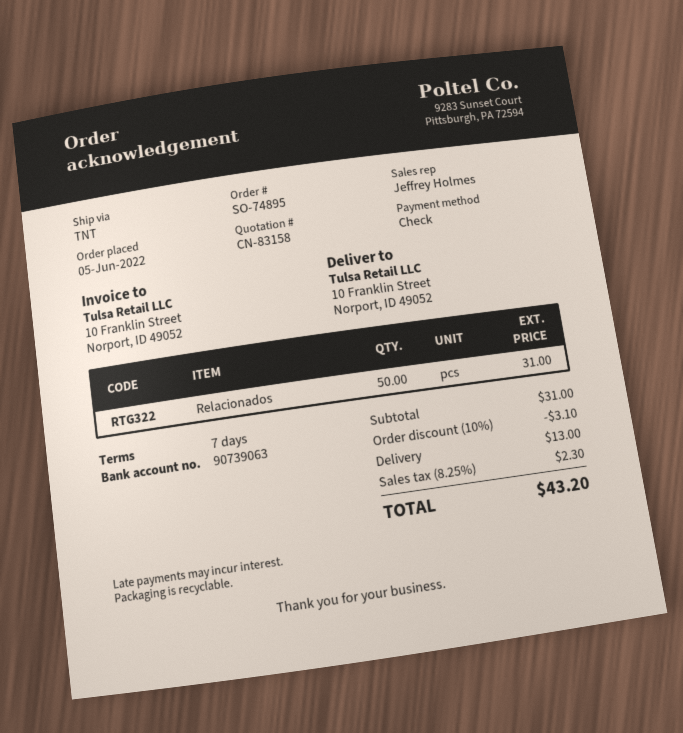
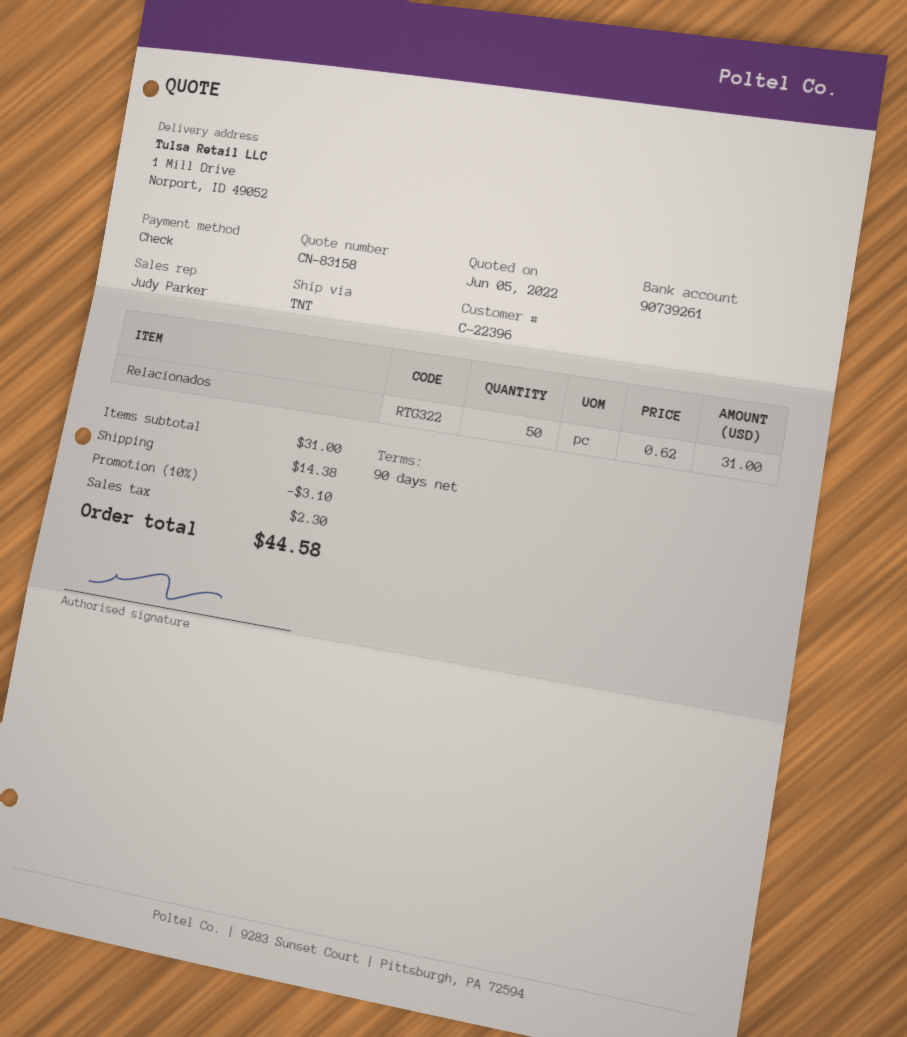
payment terms: 7 days -> 90 days
sales rep: Jeffrey Holmes -> Judy Parker
bank account: 90739063 -> 90739261
ship to: 10 Franklin Street, Norport, ID 49052 -> 1 Mill Drive, Norport, ID 49052
shipping: 13.00 -> 14.38
total: 43.20 -> 44.58

